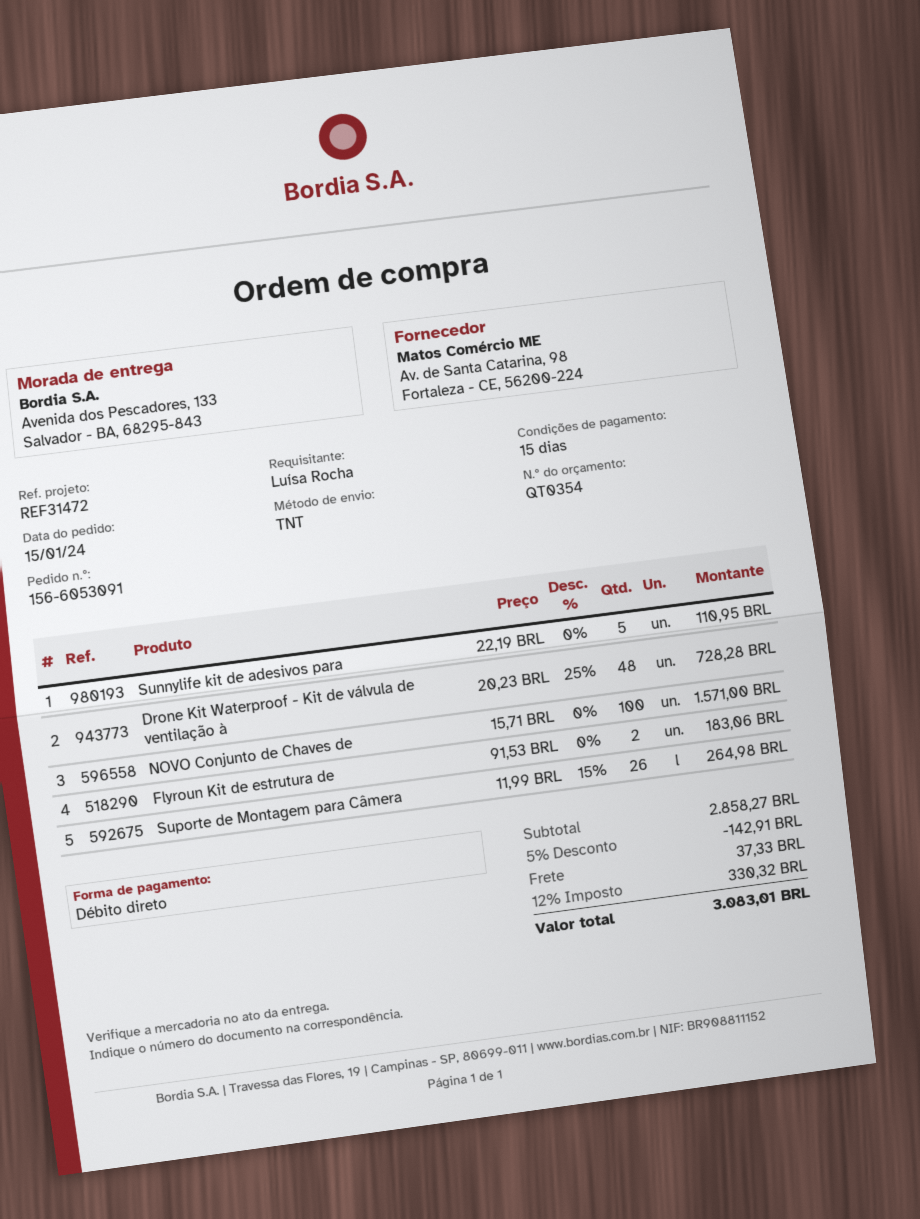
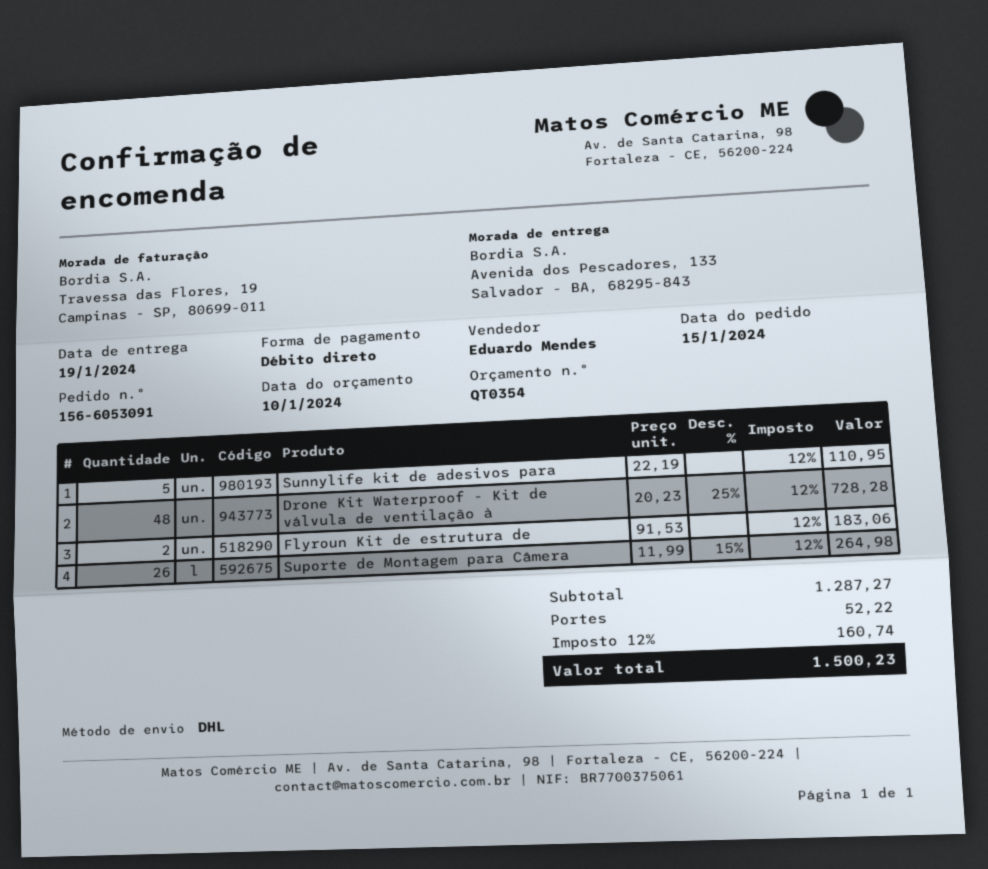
shipping method: TNT -> DHL
NOVO Conjunto de Chaves de: 100 x 15.71 = 1571.00 -> none
subtotal: 2858.27 -> 1287.27
discount: 5% = 142.91 -> none
shipping: 37.33 -> 52.22
tax: 12% = 330.32 -> 12% = 160.74
total: 3083.01 -> 1500.23

